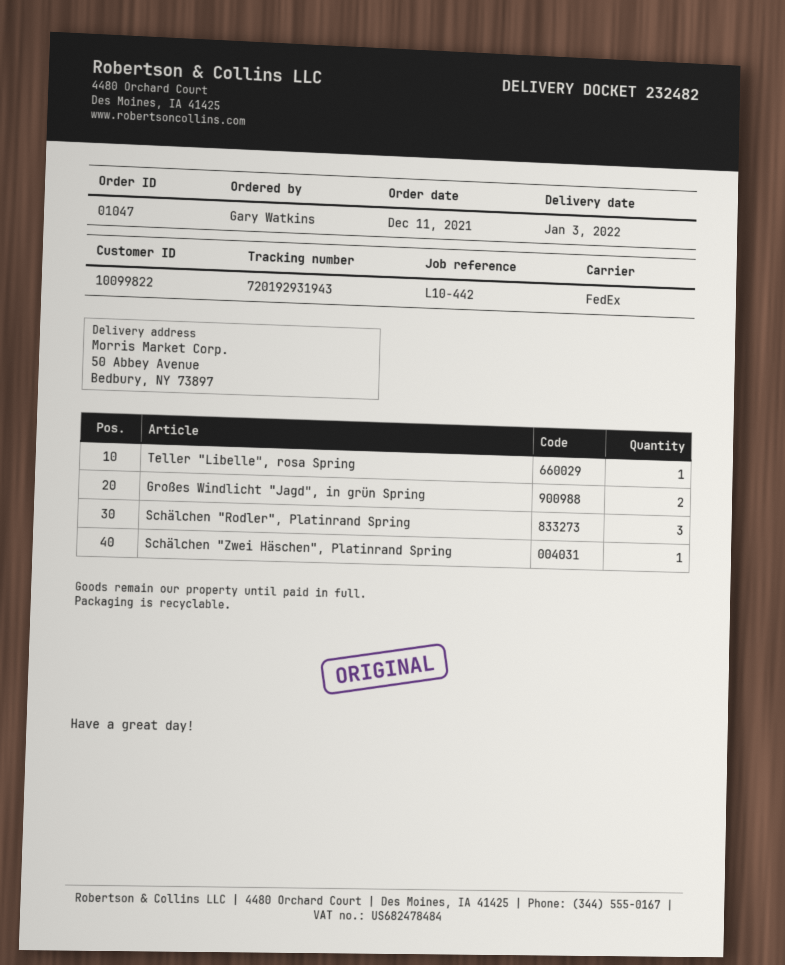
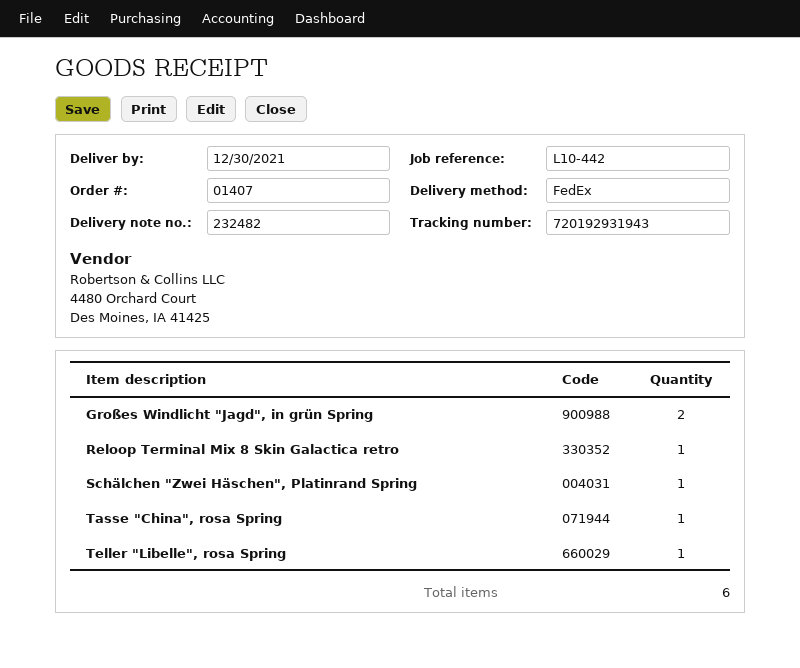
order number: 01047 -> 01407
delivery date: 2022-01-03 -> 2021-12-30
Schälchen "Rodler", Platinrand Spring: 3 -> none
Reloop Terminal Mix 8 Skin Galactica retro: none -> 1
Tasse "China", rosa Spring: none -> 1

